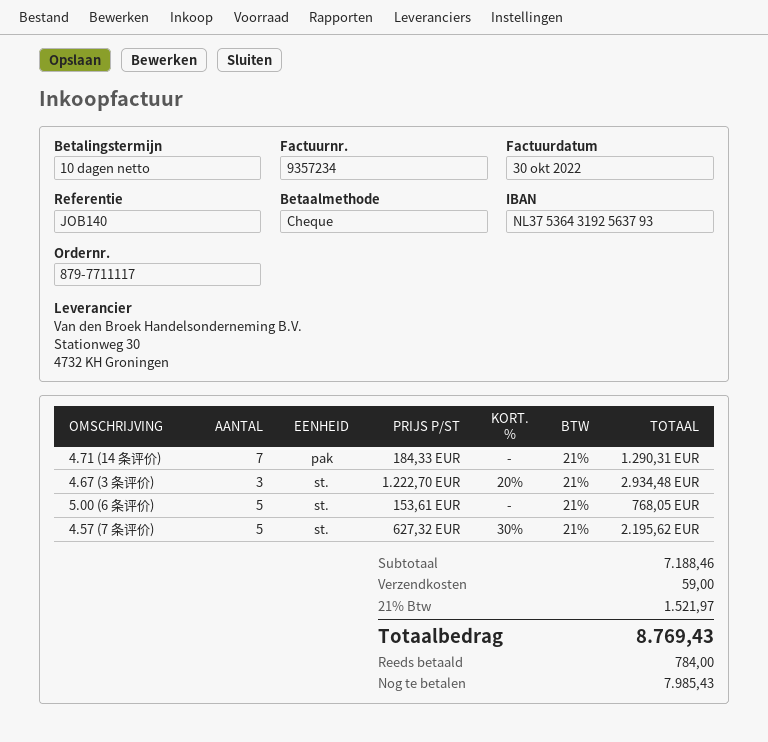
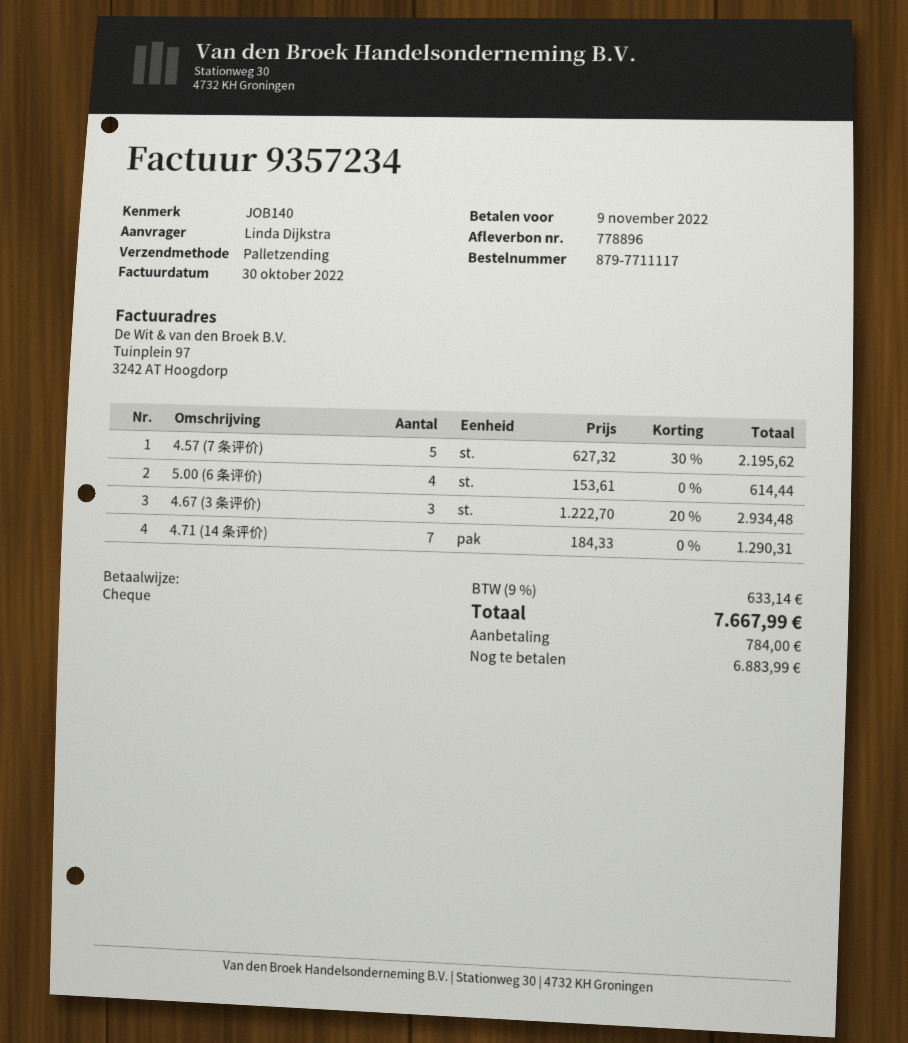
5.00 (6 条评价): 5 x 153.61 = 768.05 -> 4 x 153.61 = 614.44
shipping: 59.00 -> none
tax: 21% = 1521.97 -> 9% = 633.14
total: 8769.43 -> 7667.99
balance: 7985.43 -> 6883.99

